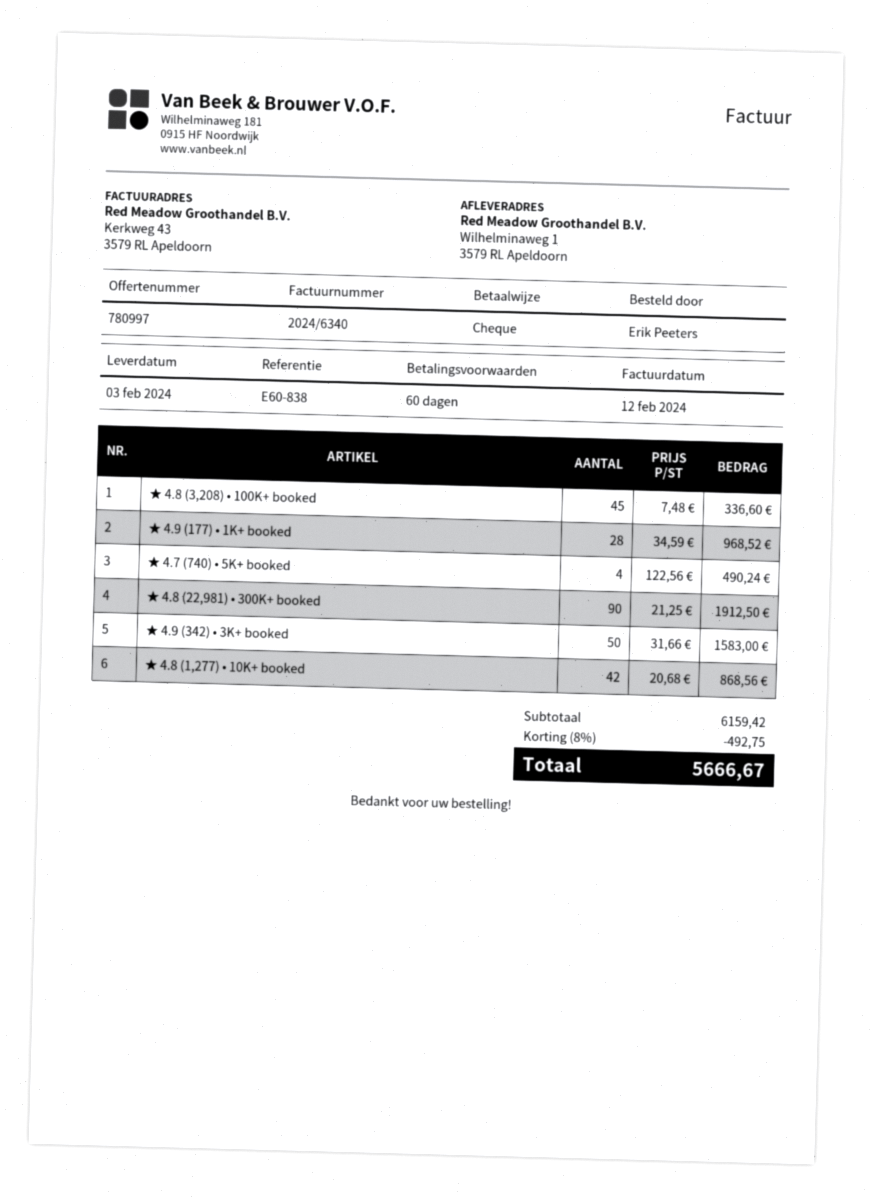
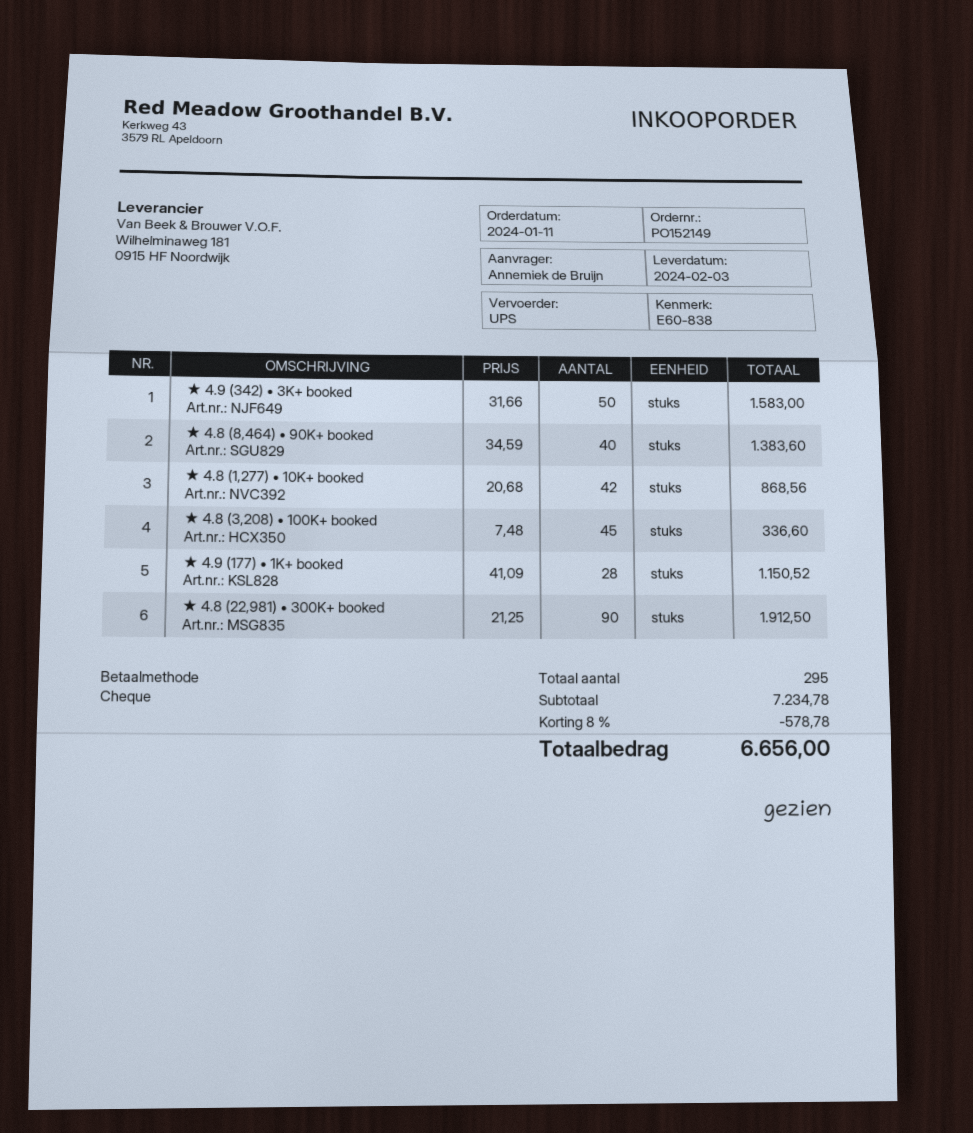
ordered by: Erik Peeters -> Annemiek de Bruijn
★ 4.9 (177) • 1K+ booked: 28 x 34.59 = 968.52 -> 28 x 41.09 = 1150.52
★ 4.7 (740) • 5K+ booked: 4 x 122.56 = 490.24 -> none
★ 4.8 (8,464) • 90K+ booked: none -> 40 x 34.59 = 1383.60
subtotal: 6159.42 -> 7234.78
discount: 8% = 492.75 -> 8% = 578.78
total: 5666.67 -> 6656.00

